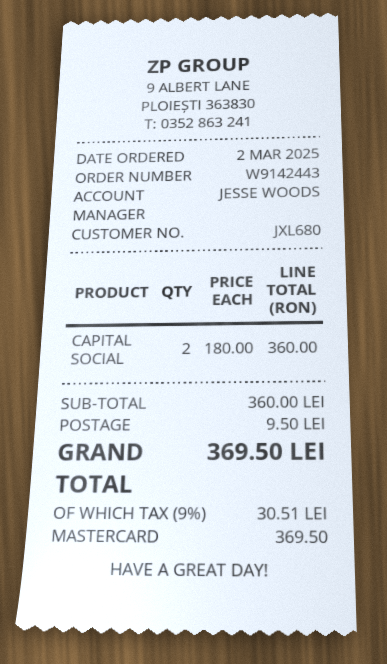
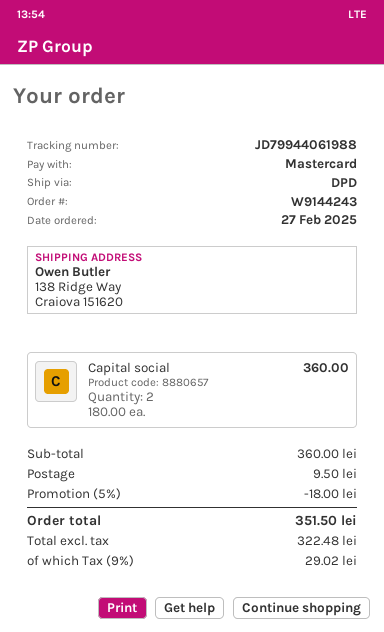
order number: W9142443 -> W9144243
order date: 2025-03-02 -> 2025-02-27
discount: none -> 5% = 18.00
tax: 9% = 30.51 -> 9% = 29.02
total: 369.50 -> 351.50

